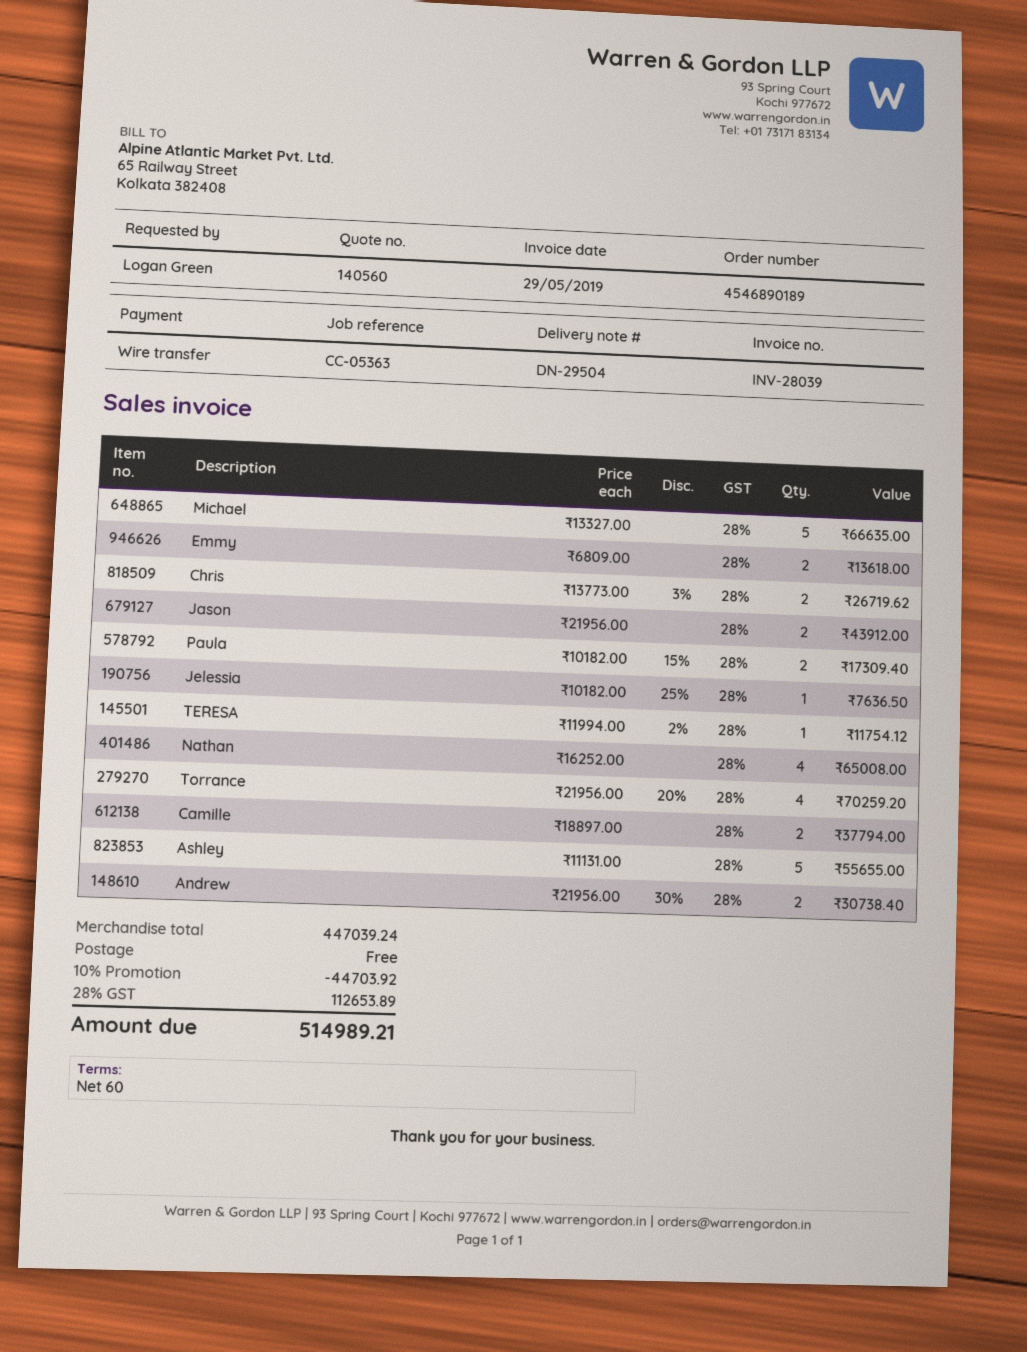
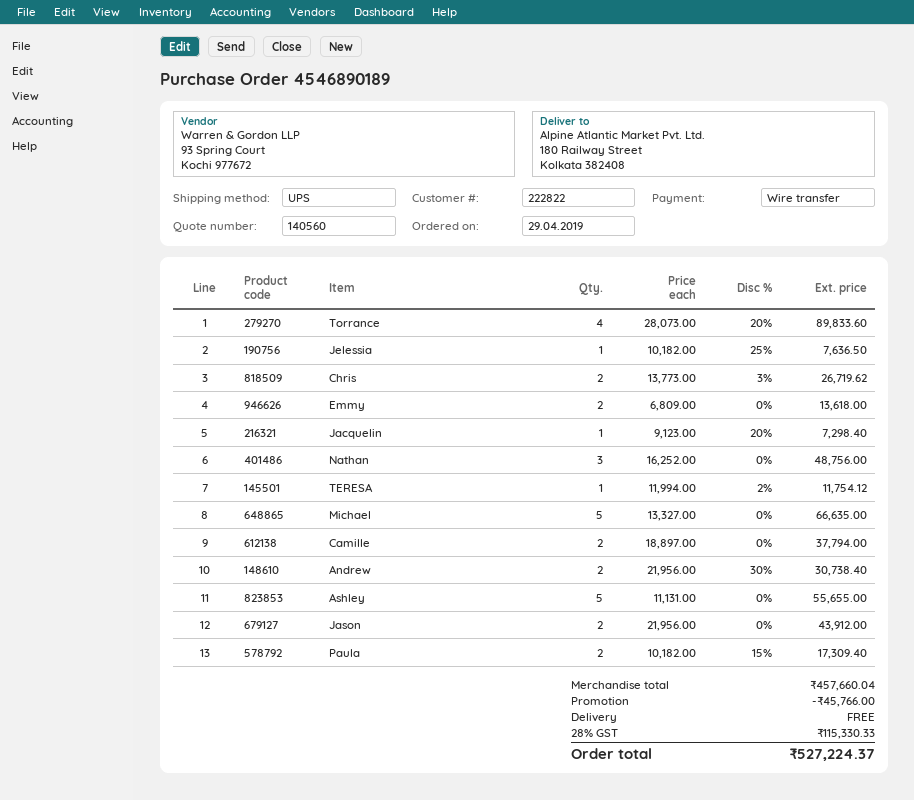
Nathan: 4 x 16252.00 = 65008.00 -> 3 x 16252.00 = 48756.00
Torrance: 4 x 21956.00 - 20% = 70259.20 -> 4 x 28073.00 - 20% = 89833.60
Jacquelin: none -> 1 x 9123.00 - 20% = 7298.40
subtotal: 447039.24 -> 457660.04
discount: 44703.92 -> 45766.00
tax: 28% = 112653.89 -> 28% = 115330.33
total: 514989.21 -> 527224.37

